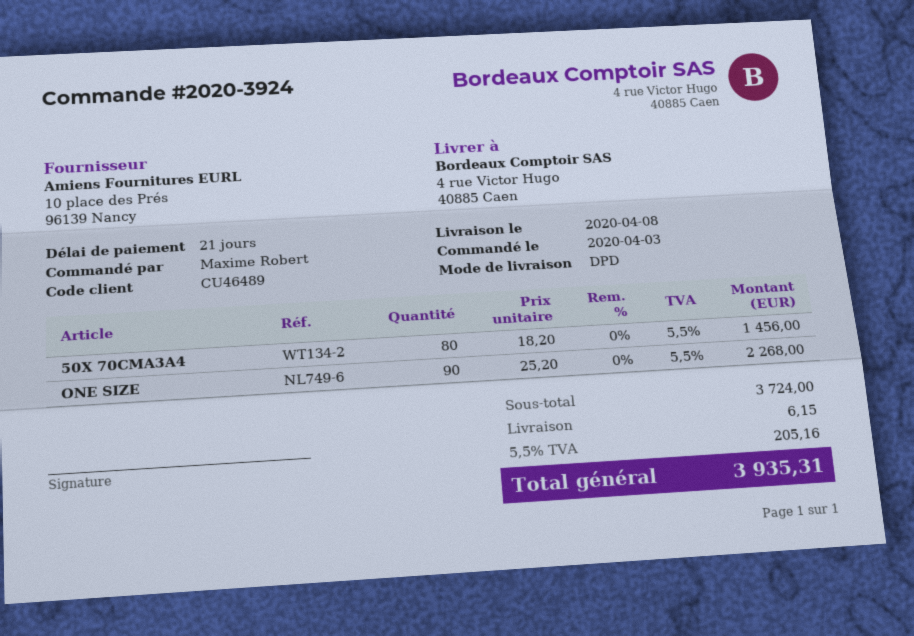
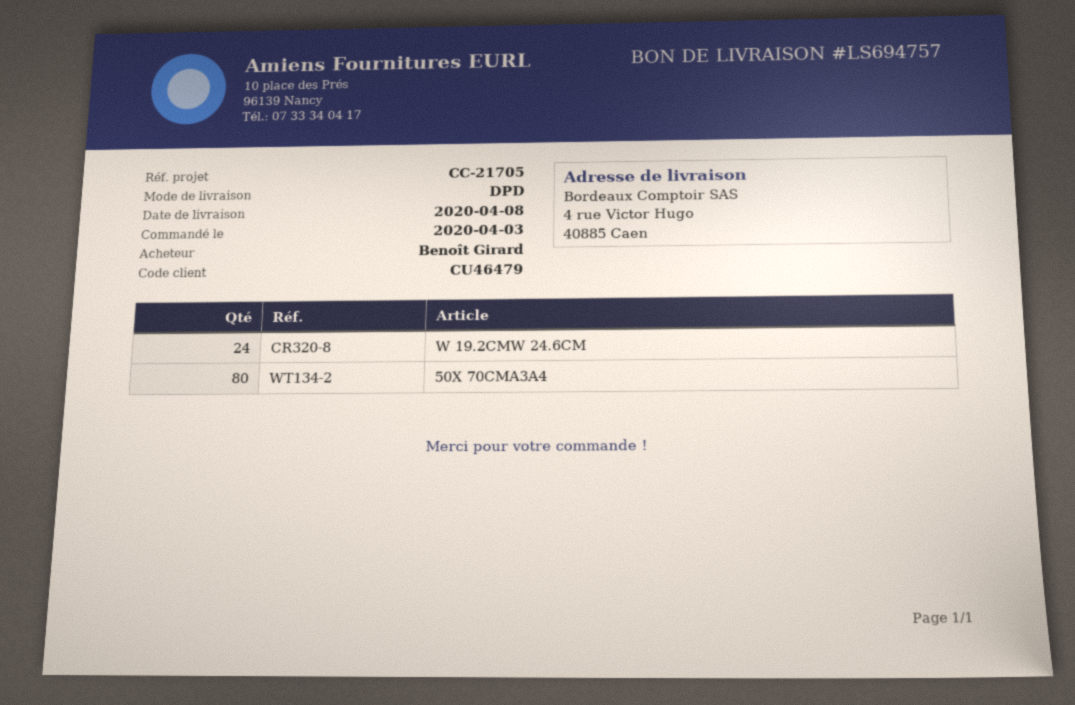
customer number: CU46489 -> CU46479
ordered by: Maxime Robert -> Benoît Girard
ONE SIZE: 90 -> none
W 19.2CMW 24.6CM: none -> 24

